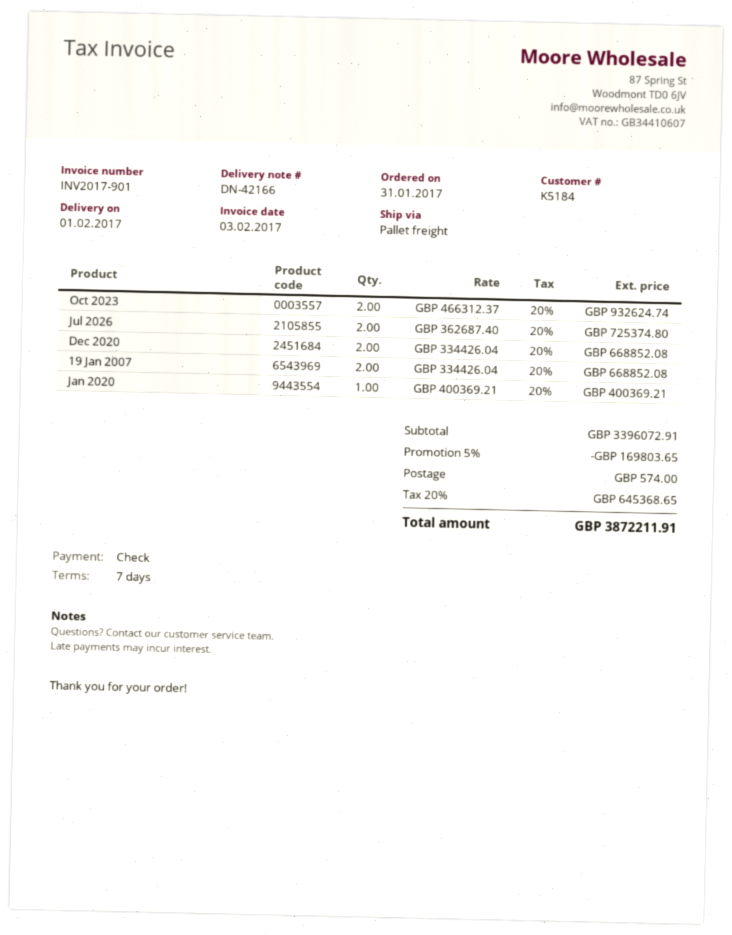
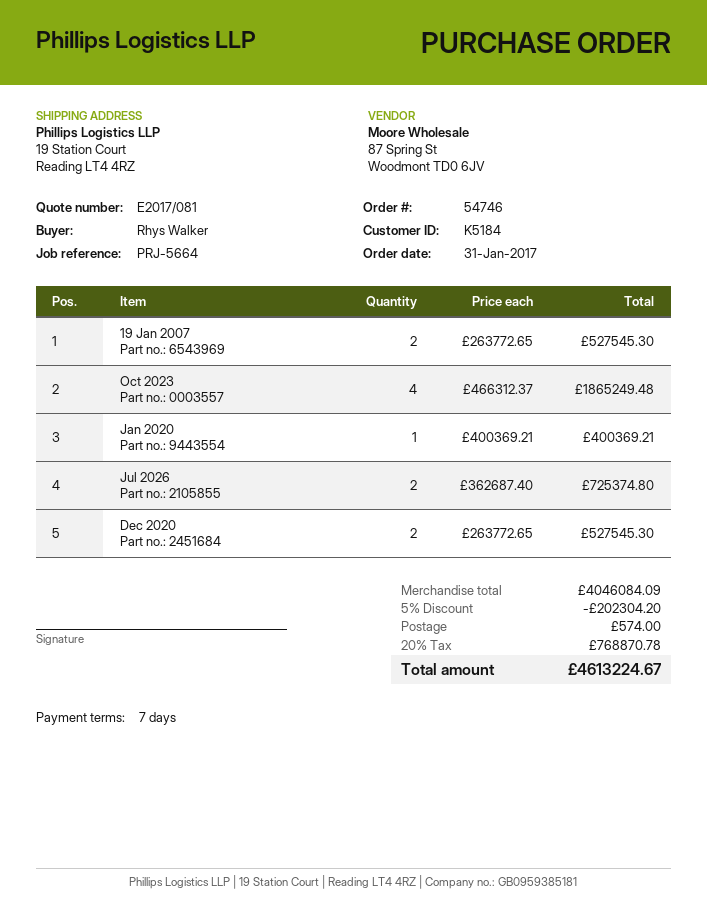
Oct 2023: 2 x 466312.37 = 932624.74 -> 4 x 466312.37 = 1865249.48
Dec 2020: 2 x 334426.04 = 668852.08 -> 2 x 263772.65 = 527545.30
19 Jan 2007: 2 x 334426.04 = 668852.08 -> 2 x 263772.65 = 527545.30
subtotal: 3396072.91 -> 4046084.09
discount: 5% = 169803.65 -> 5% = 202304.20
tax: 20% = 645368.65 -> 20% = 768870.78
total: 3872211.91 -> 4613224.67

